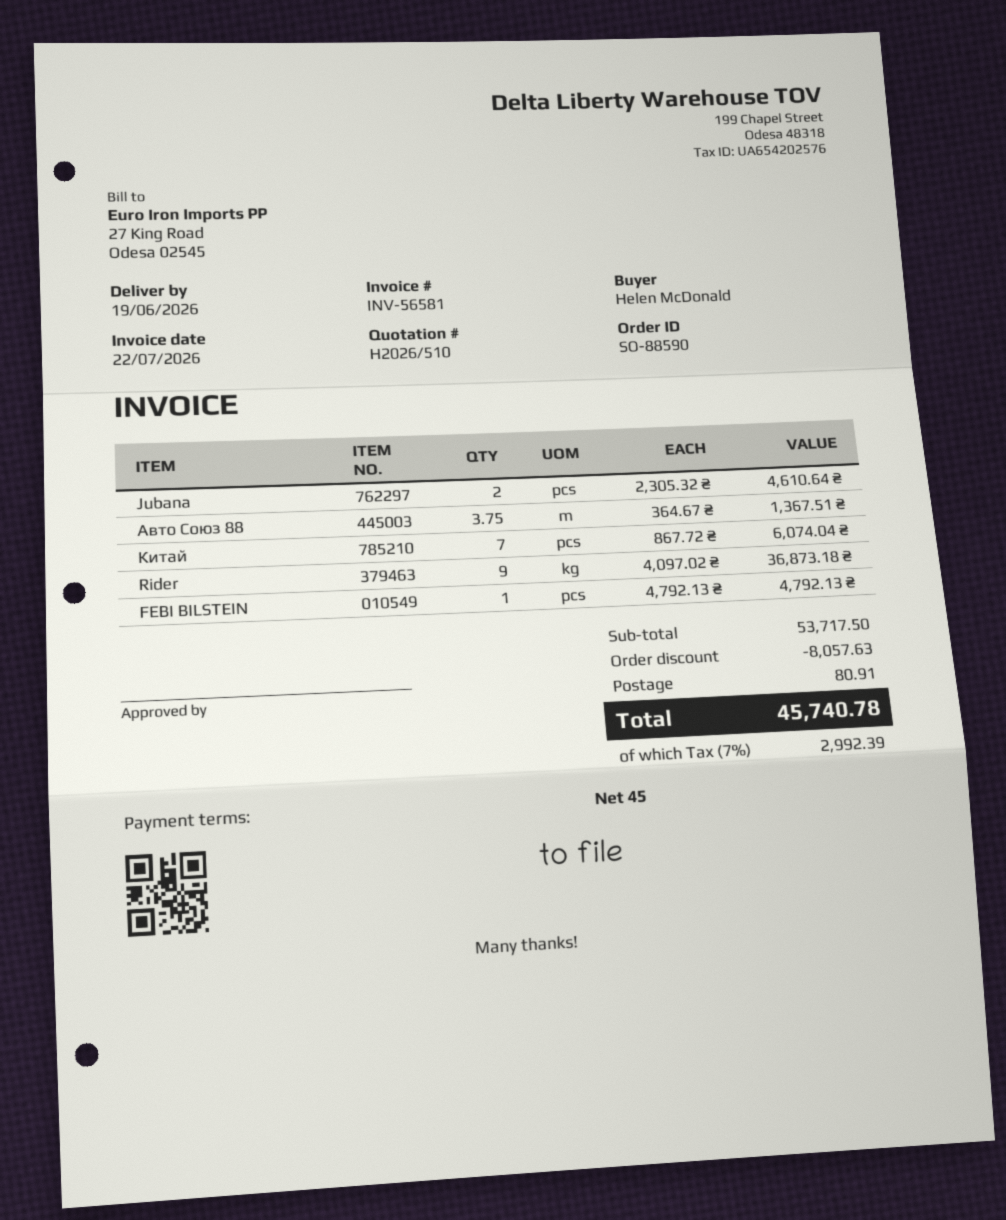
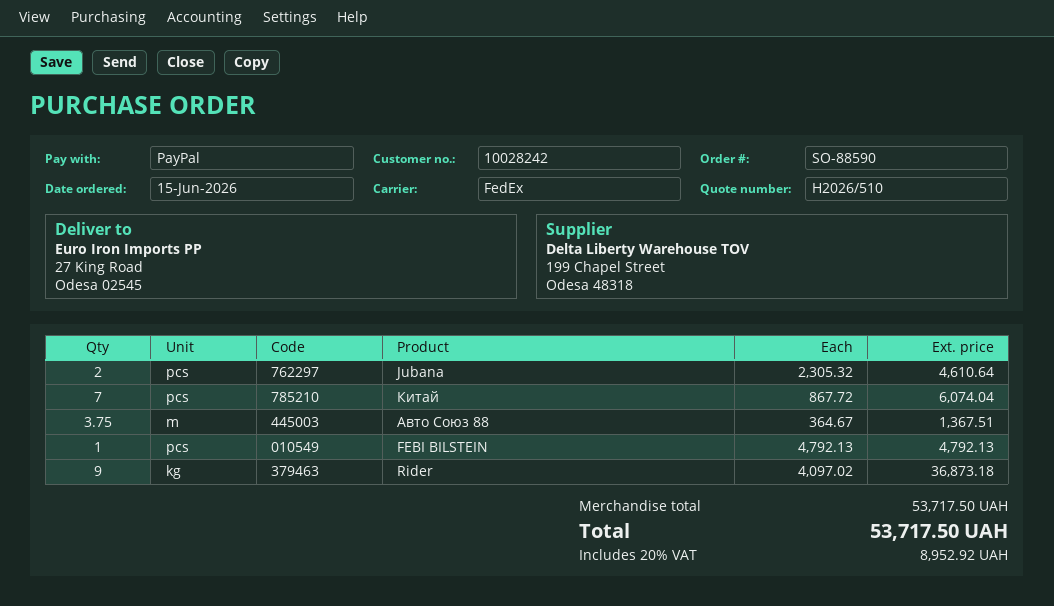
discount: 8057.63 -> none
shipping: 80.91 -> none
tax: 7% = 2992.39 -> 20% = 8952.92
total: 45740.78 -> 53717.50

